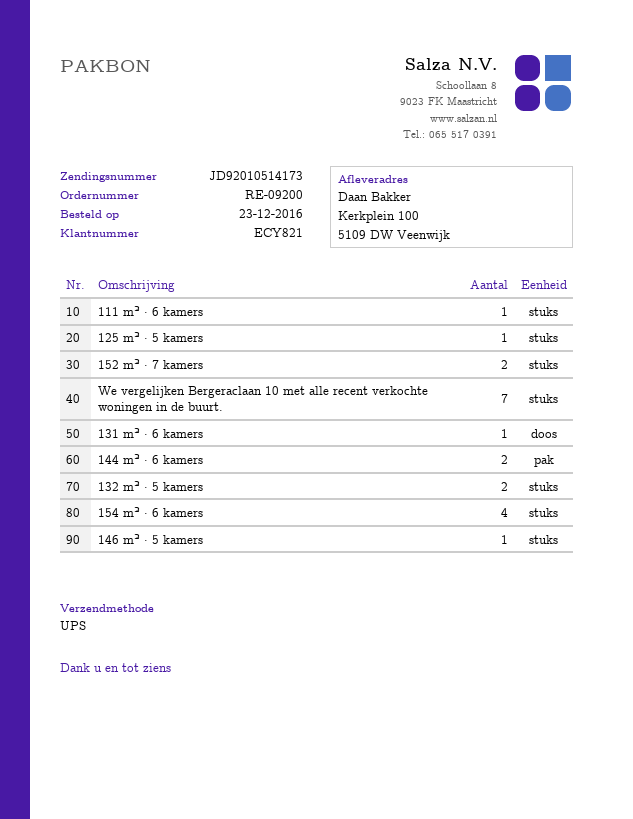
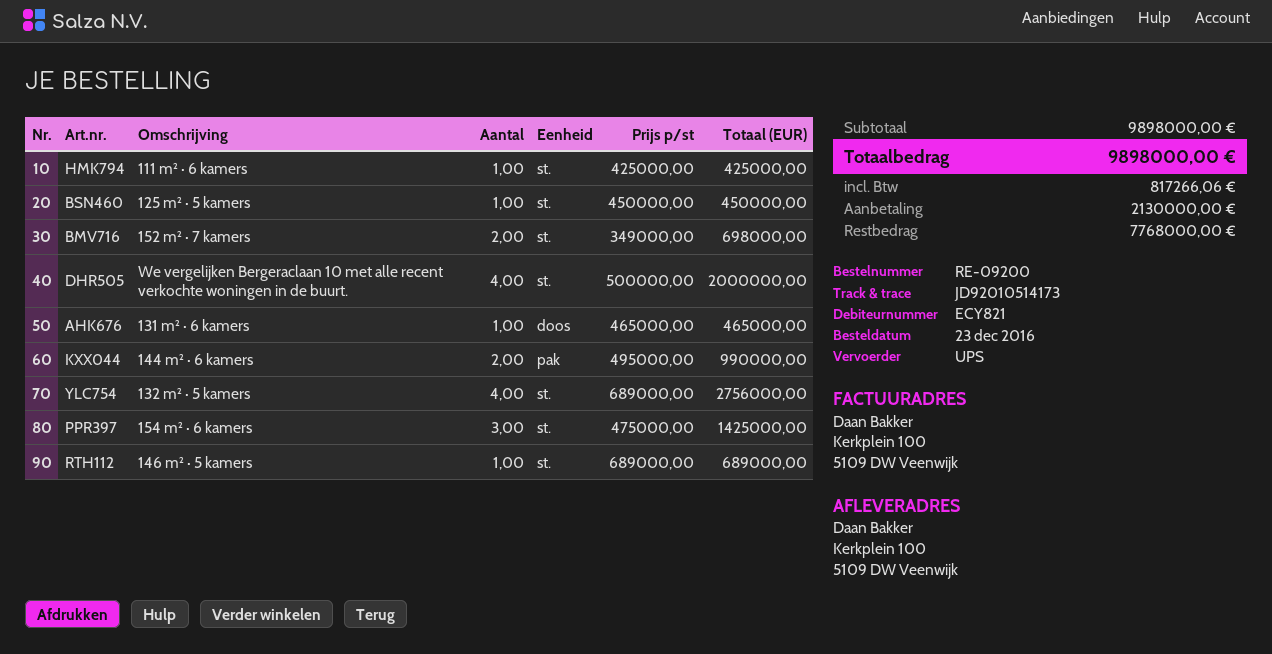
We vergelijken Bergeraclaan 10 met alle recent verkochte woningen in de buurt.: 7 -> 4
132 m² · 5 kamers: 2 -> 4
154 m² · 6 kamers: 4 -> 3

